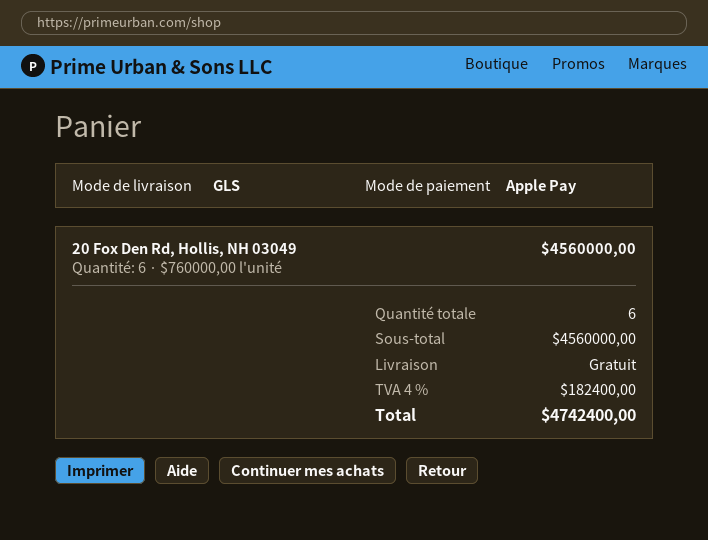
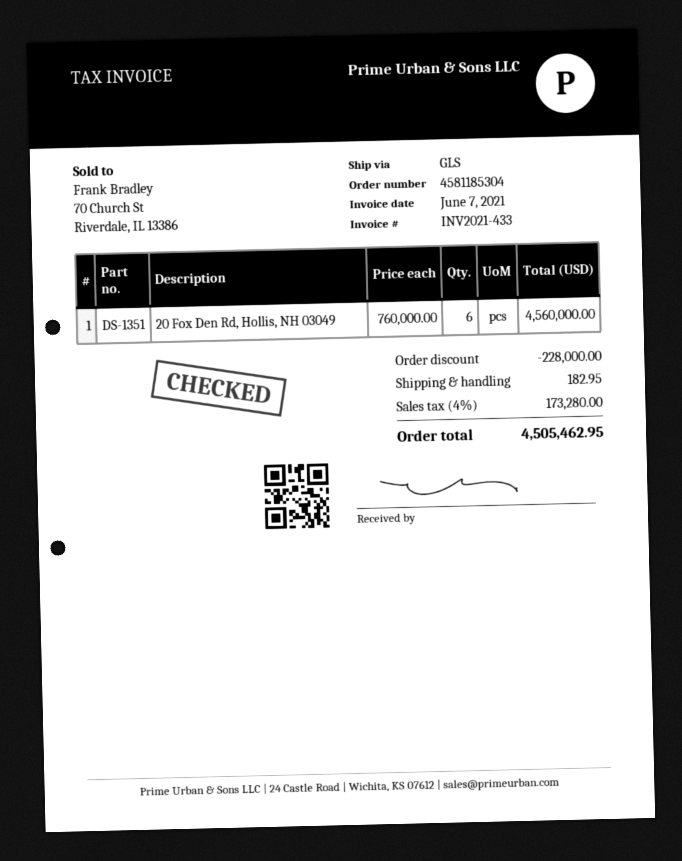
discount: none -> 228000.00
shipping: 0.00 -> 182.95
tax: 4% = 182400.00 -> 4% = 173280.00
total: 4742400.00 -> 4505462.95

